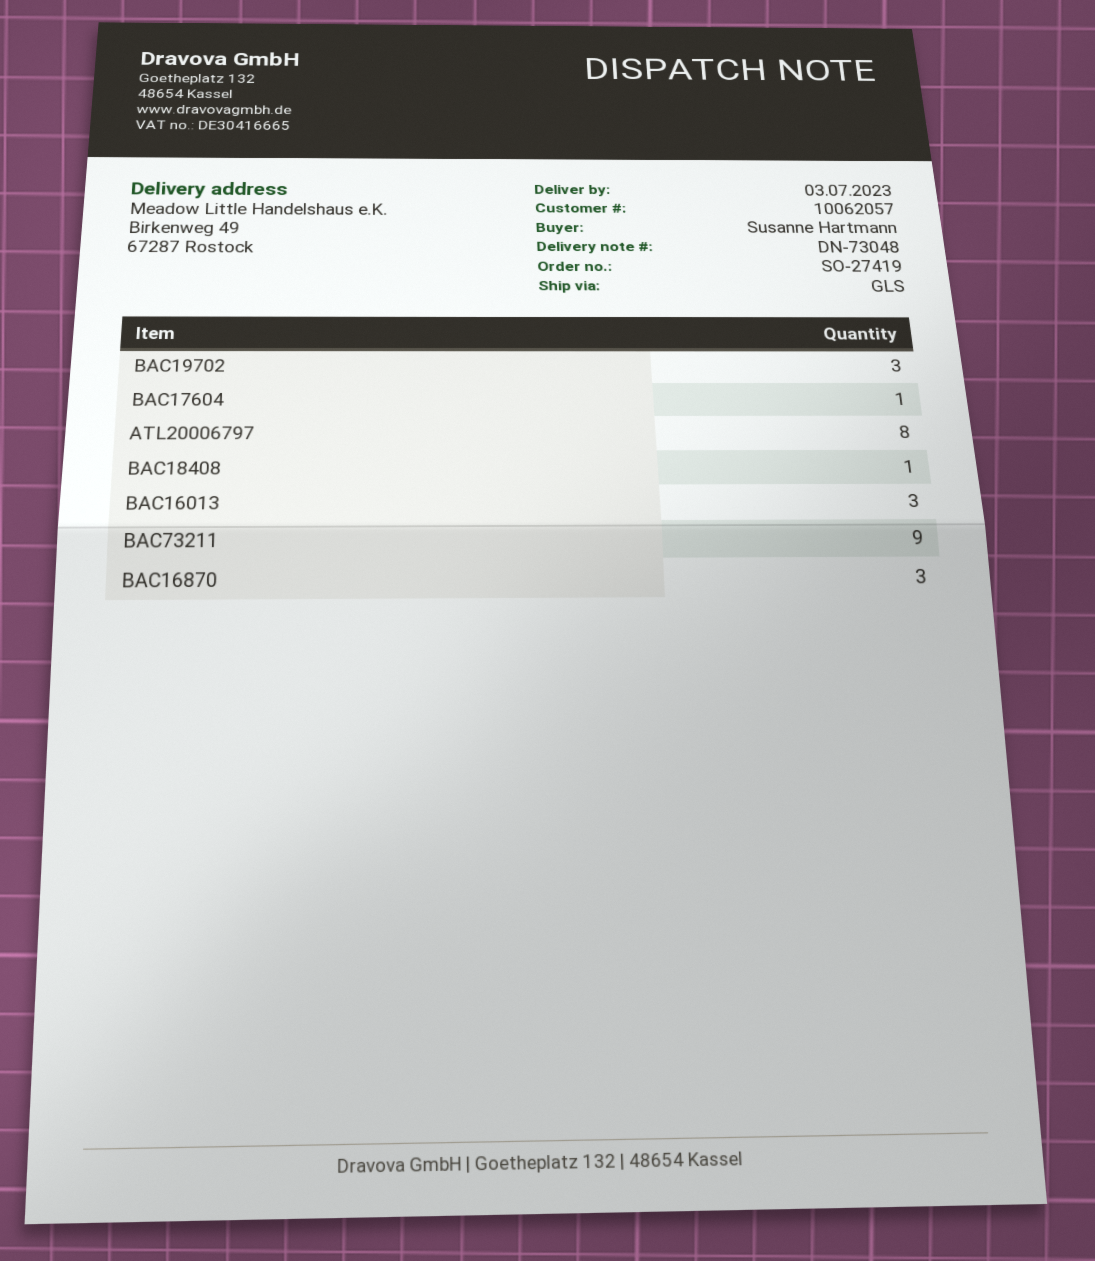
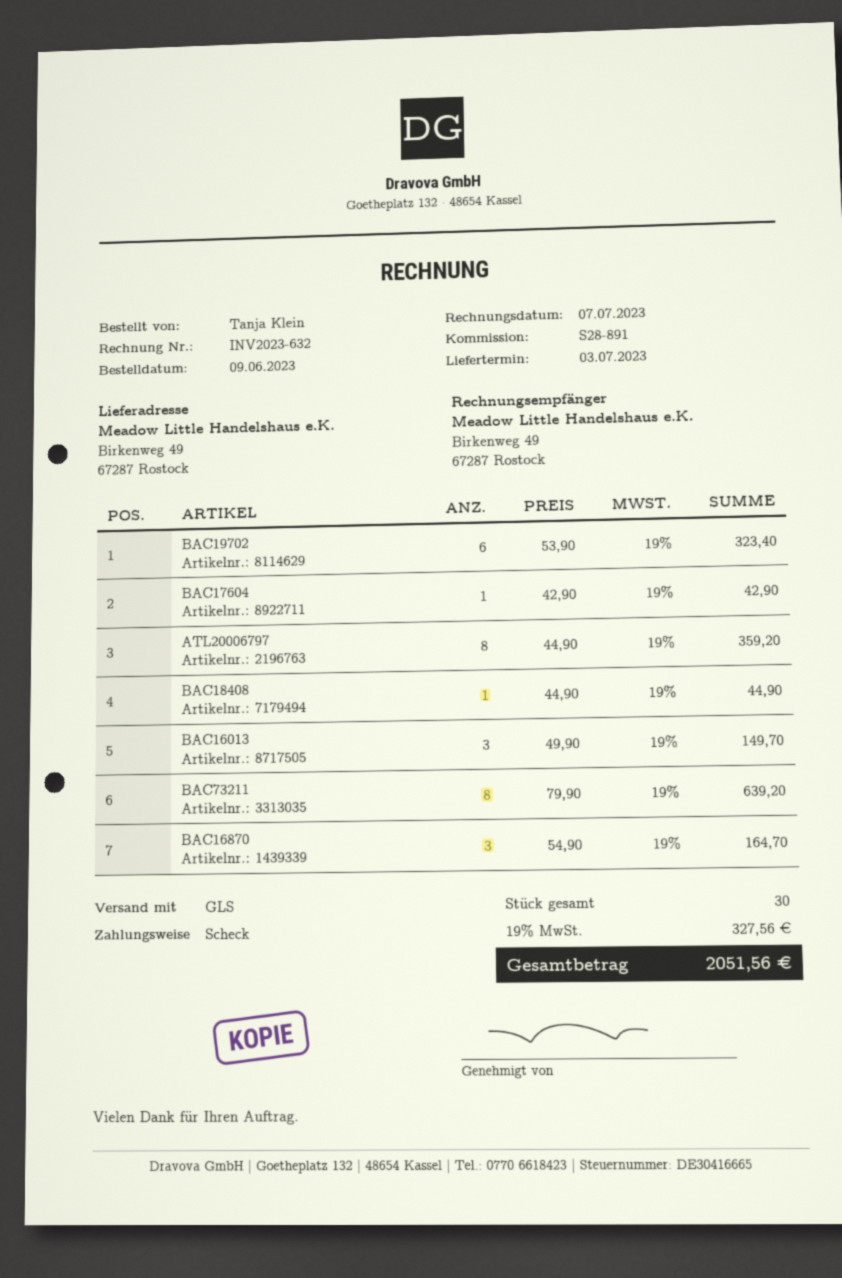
ordered by: Susanne Hartmann -> Tanja Klein
BAC19702: 3 -> 6
BAC73211: 9 -> 8

